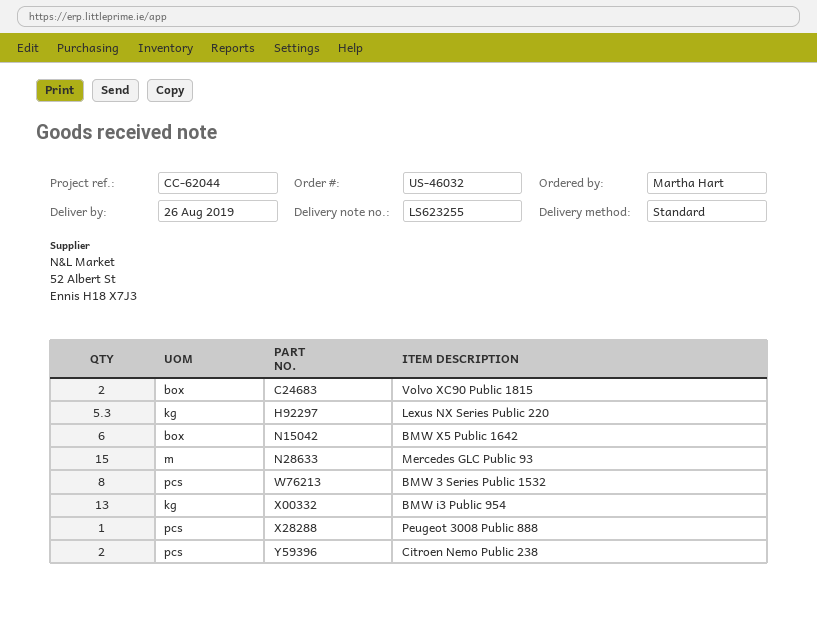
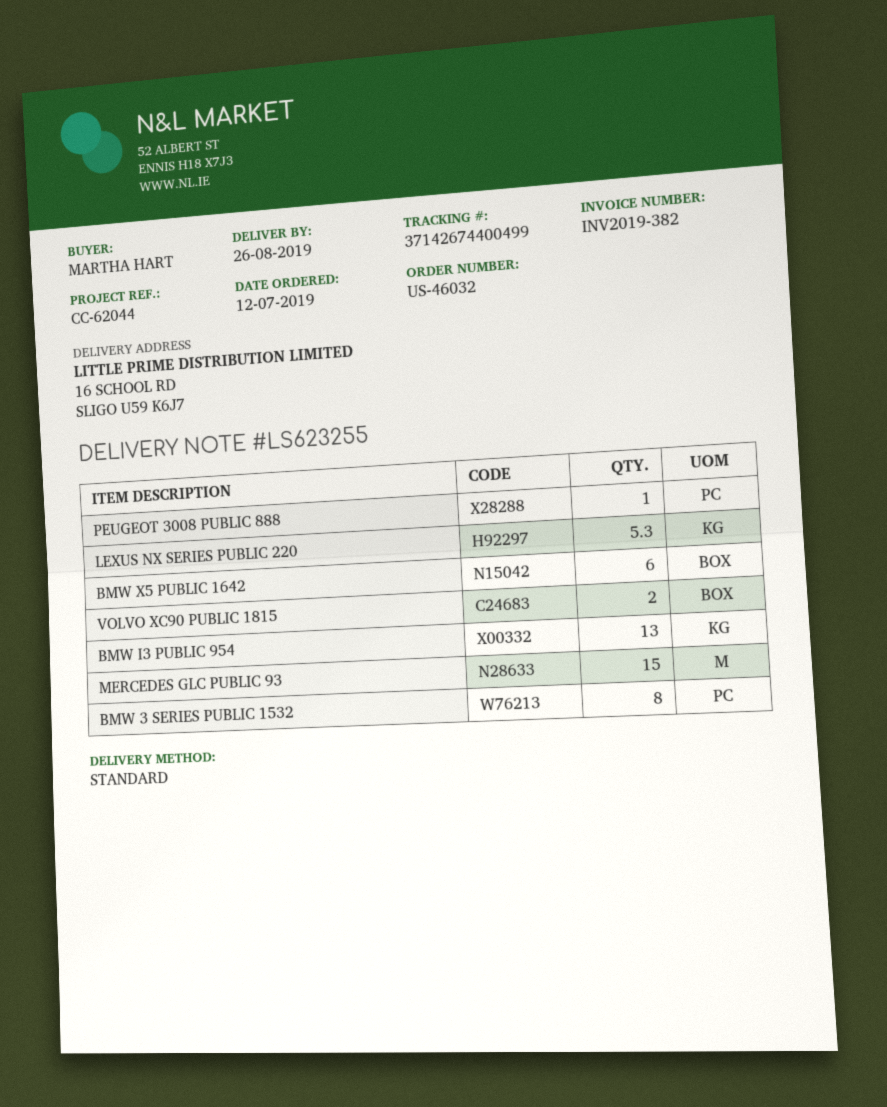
Citroen Nemo Public 238: 2 -> none

